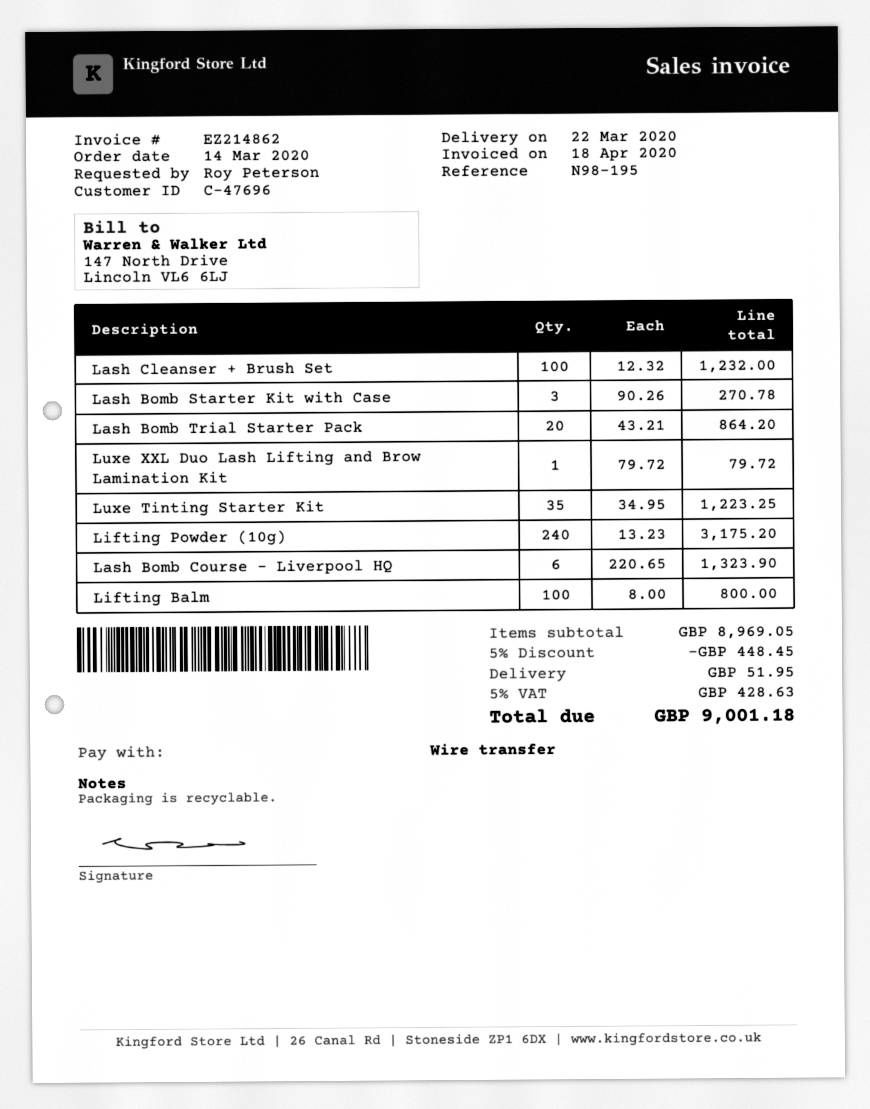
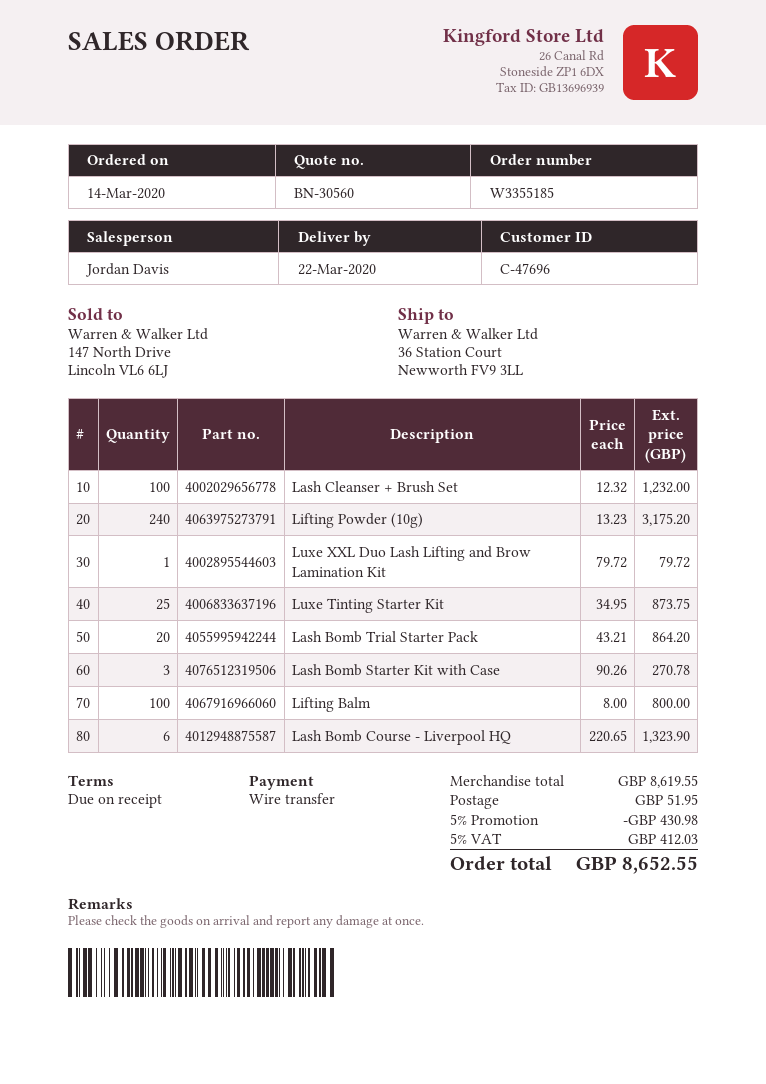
Luxe Tinting Starter Kit: 35 x 34.95 = 1223.25 -> 25 x 34.95 = 873.75
subtotal: 8969.05 -> 8619.55
discount: 5% = 448.45 -> 5% = 430.98
tax: 5% = 428.63 -> 5% = 412.03
total: 9001.18 -> 8652.55

